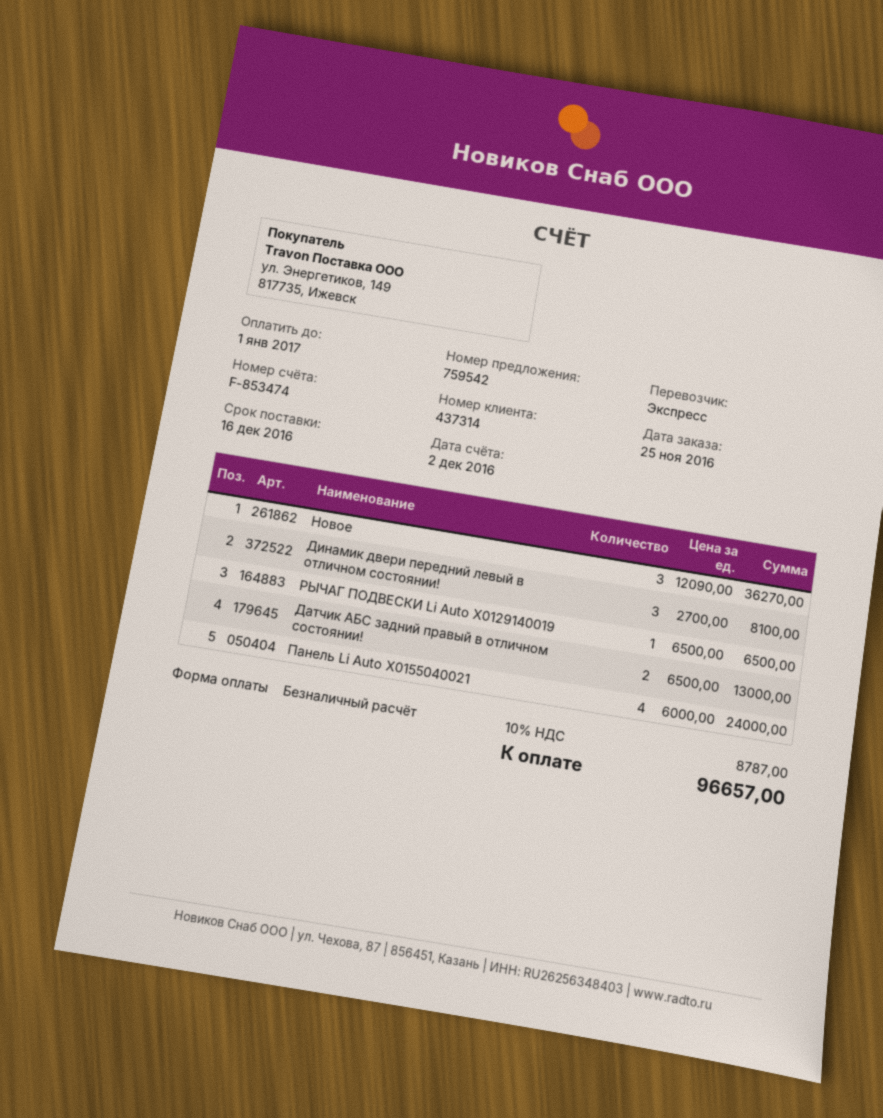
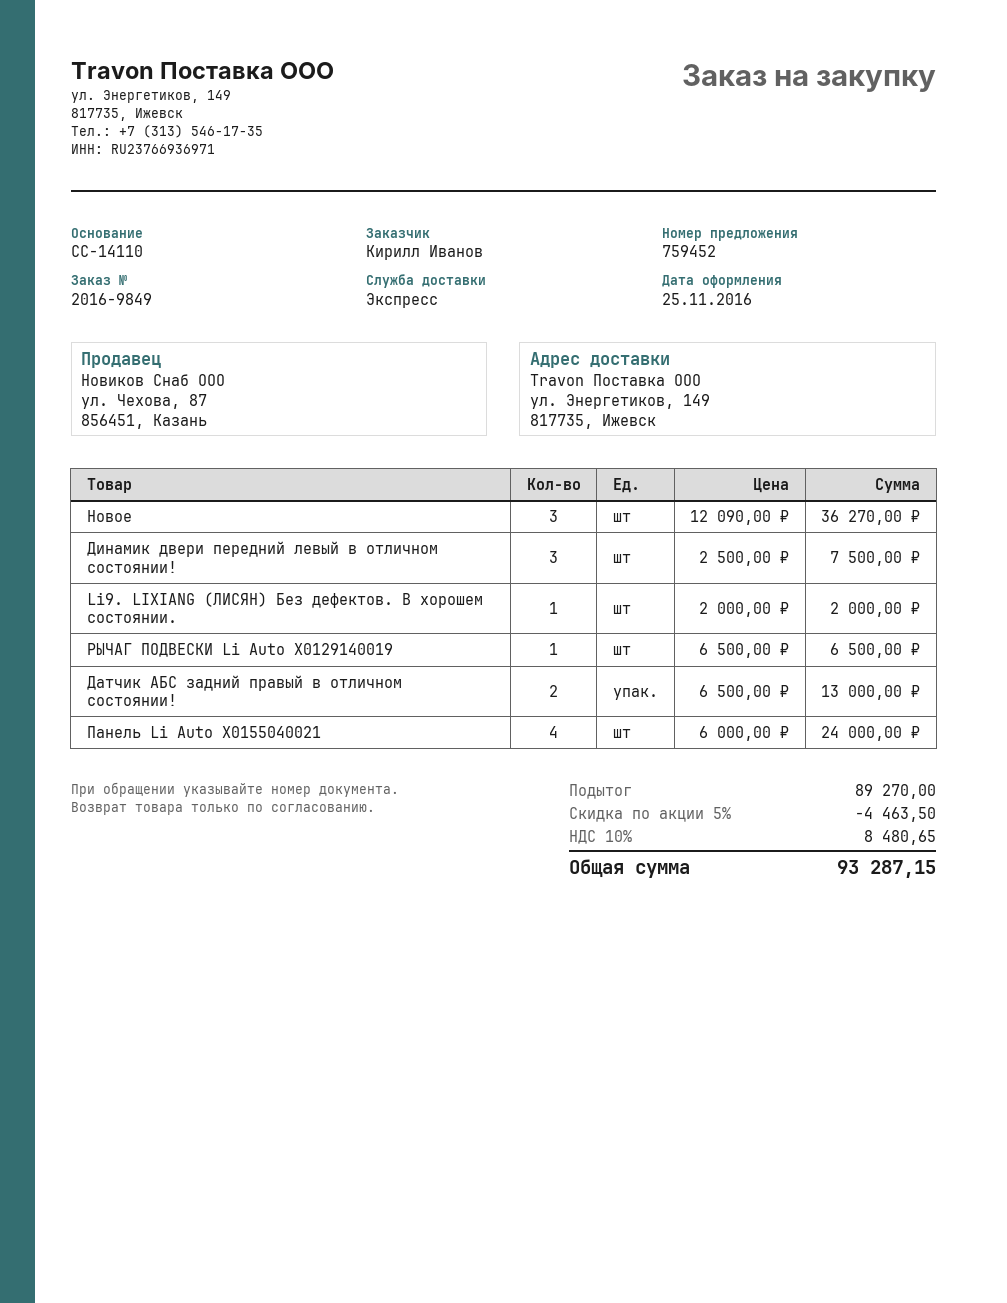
quote number: 759542 -> 759452
Динамик двери передний левый в отличном состоянии!: 3 x 2700.00 = 8100.00 -> 3 x 2500.00 = 7500.00
Li9. LIXIANG (ЛИСЯН) Без дефектов. В хорошем состоянии.: none -> 1 x 2000.00 = 2000.00
discount: none -> 5% = 4463.50
tax: 10% = 8787.00 -> 10% = 8480.65
total: 96657.00 -> 93287.15

